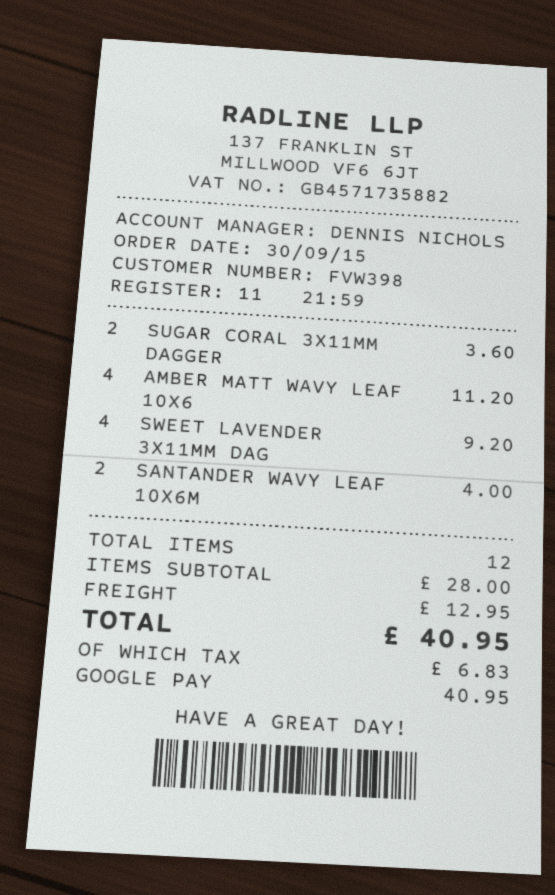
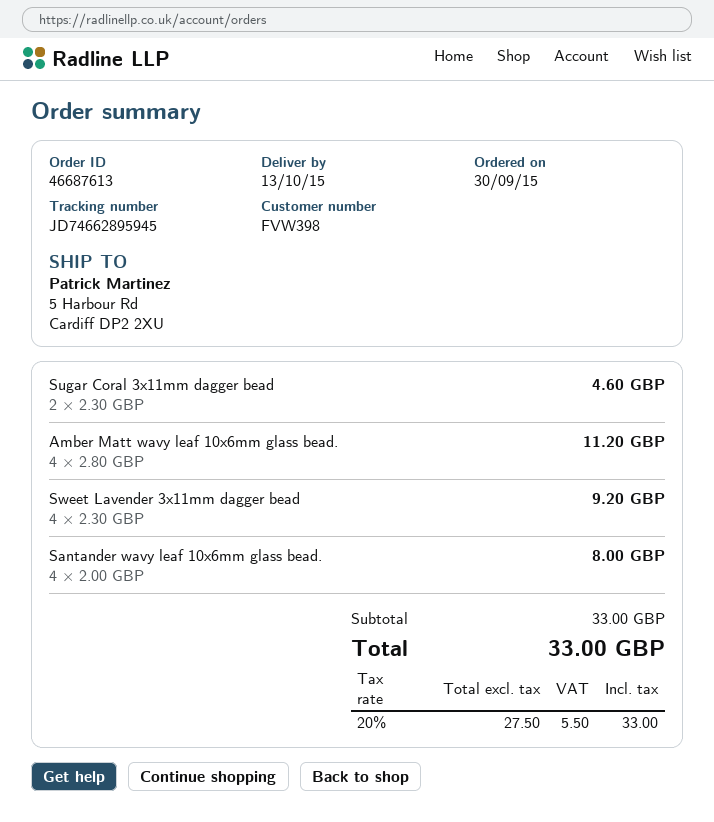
SUGAR CORAL 3X11MM DAGGER: 2 for 3.60 -> 2 for 4.60
SANTANDER WAVY LEAF 10X6M: 2 for 4.00 -> 4 for 8.00
subtotal: 28.00 -> 33.00
shipping: 12.95 -> none
tax: 6.83 -> 5.50
total: 40.95 -> 33.00

